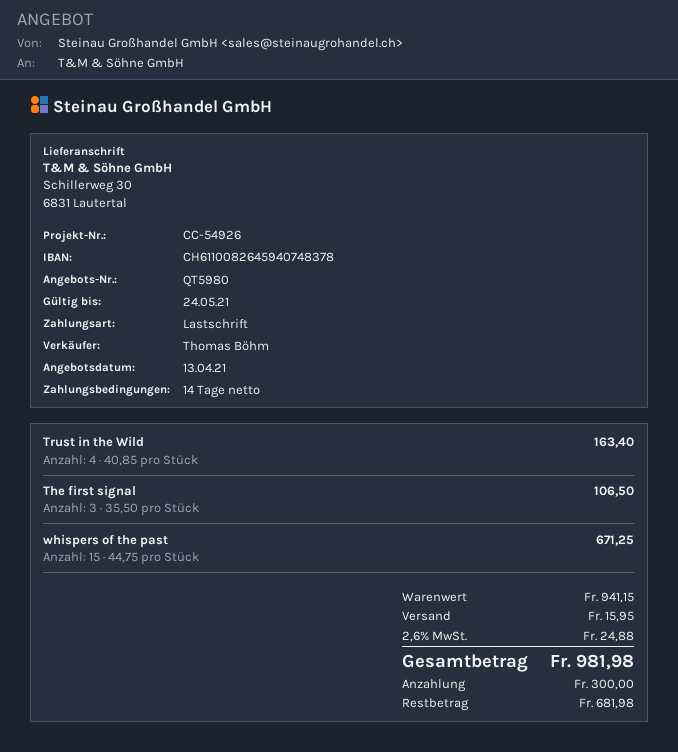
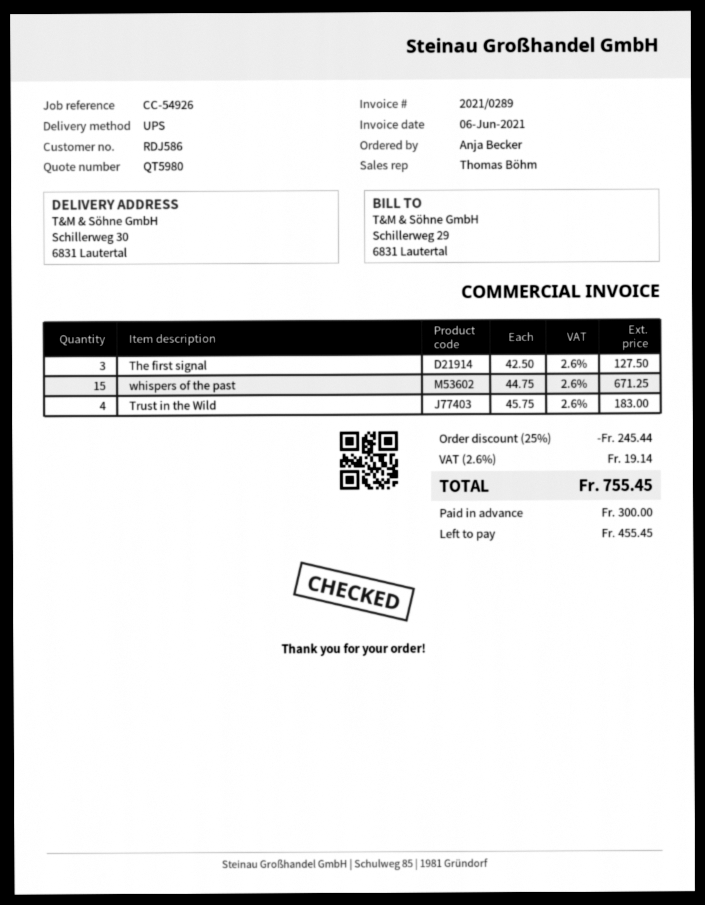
Trust in the Wild: 4 x 40.85 = 163.40 -> 4 x 45.75 = 183.00
The first signal: 3 x 35.50 = 106.50 -> 3 x 42.50 = 127.50
discount: none -> 25% = 245.44
shipping: 15.95 -> none
tax: 2.6% = 24.88 -> 2.6% = 19.14
total: 981.98 -> 755.45
balance: 681.98 -> 455.45

